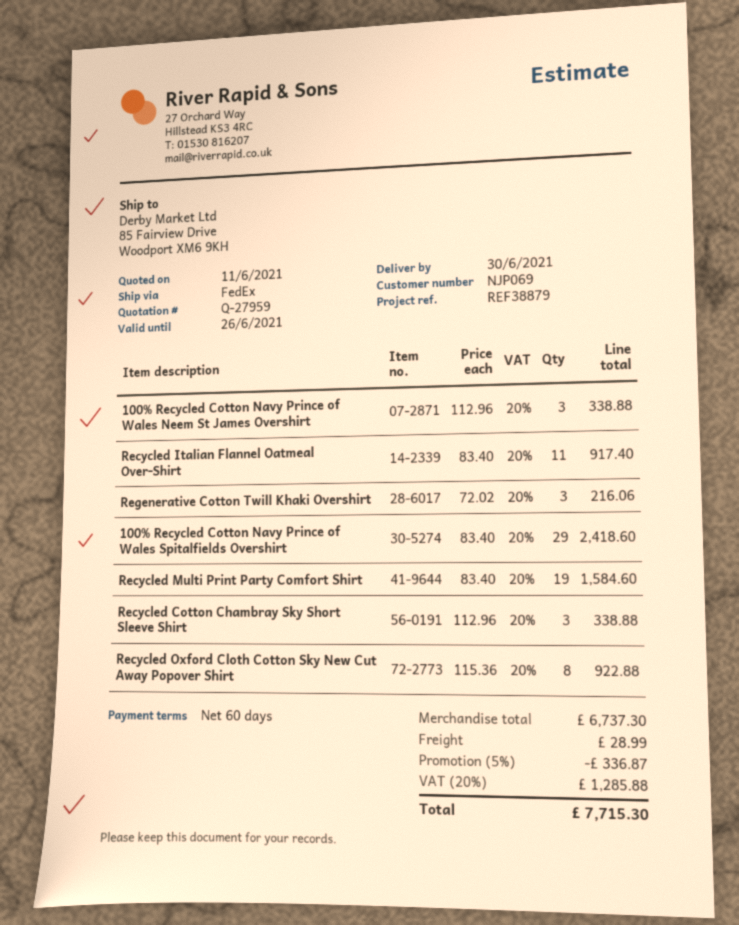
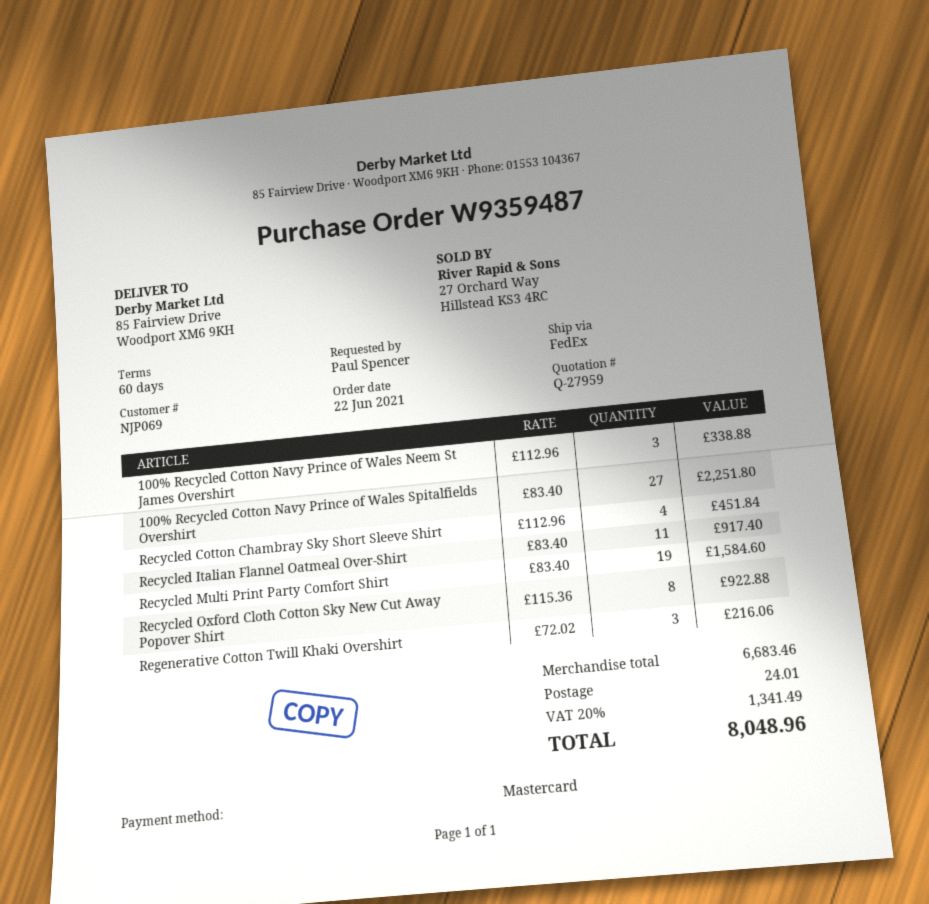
100% Recycled Cotton Navy Prince of Wales Spitalfields Overshirt: 29 x 83.40 = 2418.60 -> 27 x 83.40 = 2251.80
Recycled Cotton Chambray Sky Short Sleeve Shirt: 3 x 112.96 = 338.88 -> 4 x 112.96 = 451.84
subtotal: 6737.30 -> 6683.46
discount: 5% = 336.87 -> none
shipping: 28.99 -> 24.01
tax: 20% = 1285.88 -> 20% = 1341.49
total: 7715.30 -> 8048.96

